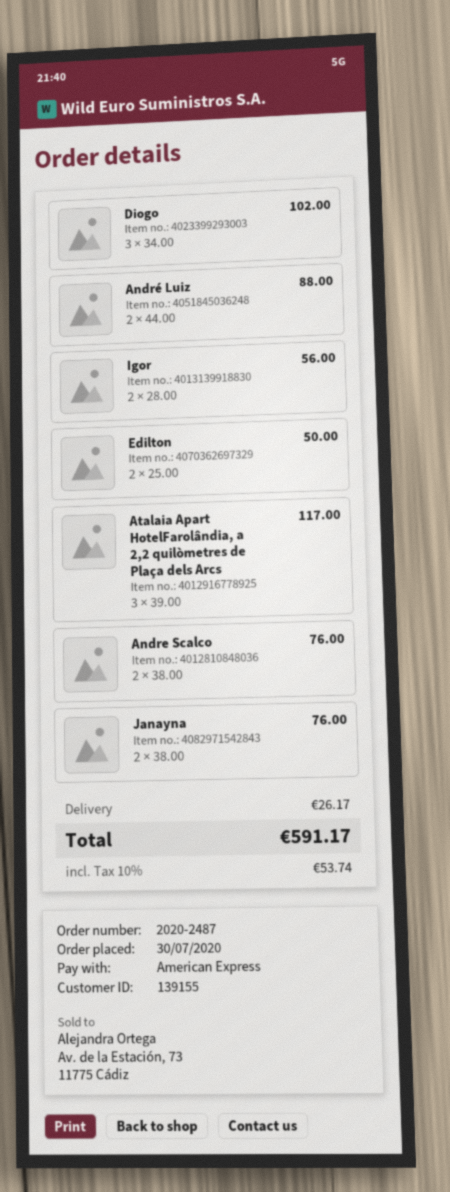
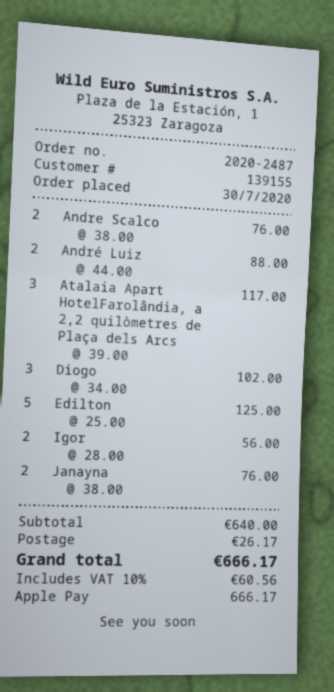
payment method: American Express -> Apple Pay
Edilton: 2 x 25.00 = 50.00 -> 5 x 25.00 = 125.00
tax: 10% = 53.74 -> 10% = 60.56
total: 591.17 -> 666.17

